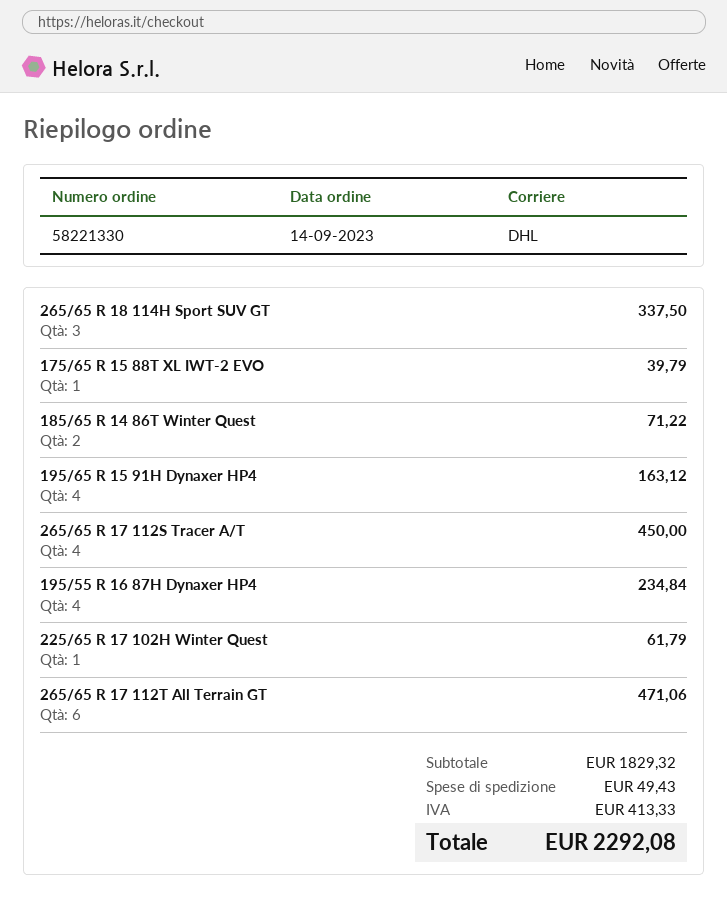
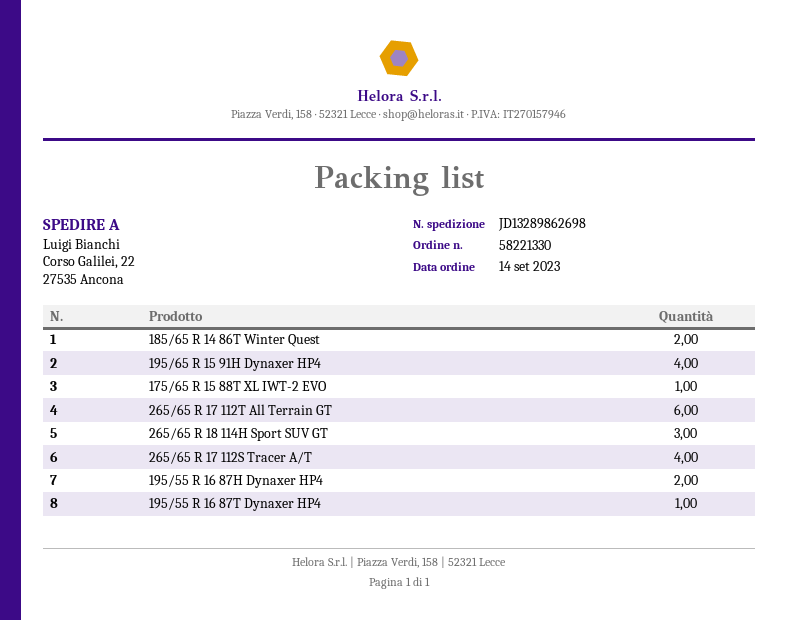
195/55 R 16 87H Dynaxer HP4: 4 -> 2
225/65 R 17 102H Winter Quest: 1 -> none
195/55 R 16 87T Dynaxer HP4: none -> 1

